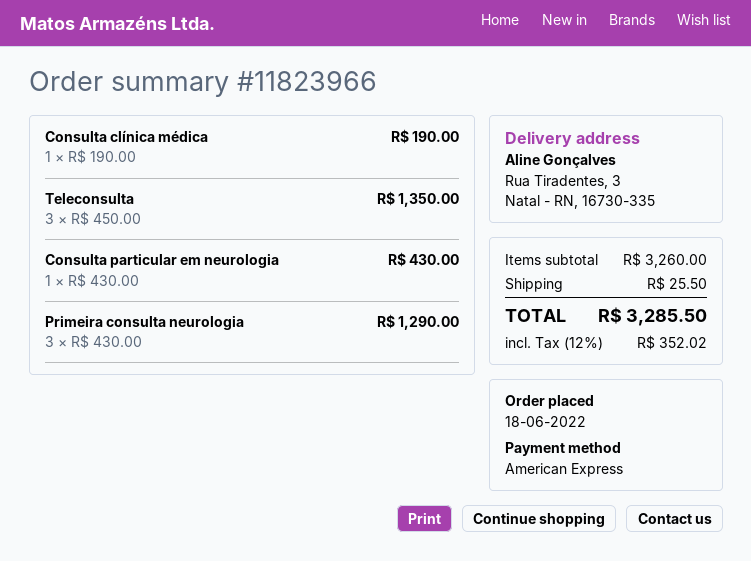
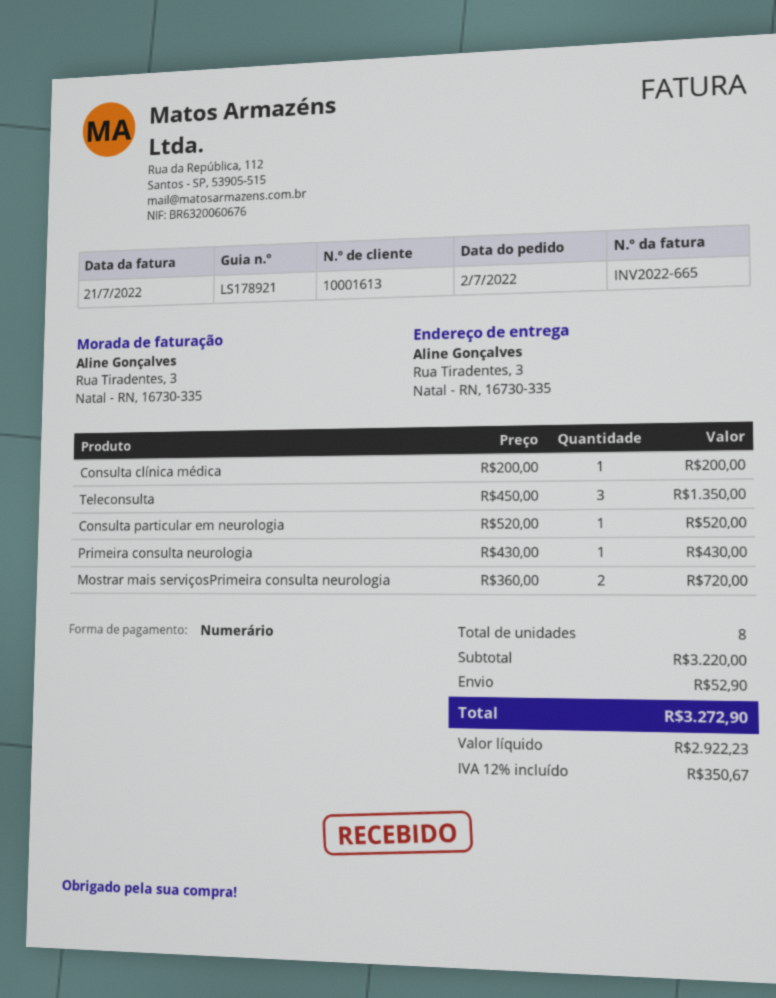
order date: 2022-06-18 -> 2022-07-02
payment method: American Express -> cash
Consulta clínica médica: 1 x 190.00 = 190.00 -> 1 x 200.00 = 200.00
Consulta particular em neurologia: 1 x 430.00 = 430.00 -> 1 x 520.00 = 520.00
Primeira consulta neurologia: 3 x 430.00 = 1290.00 -> 1 x 430.00 = 430.00
Mostrar mais serviçosPrimeira consulta neurologia: none -> 2 x 360.00 = 720.00
subtotal: 3260.00 -> 3220.00
shipping: 25.50 -> 52.90
tax: 12% = 352.02 -> 12% = 350.67
total: 3285.50 -> 3272.90

